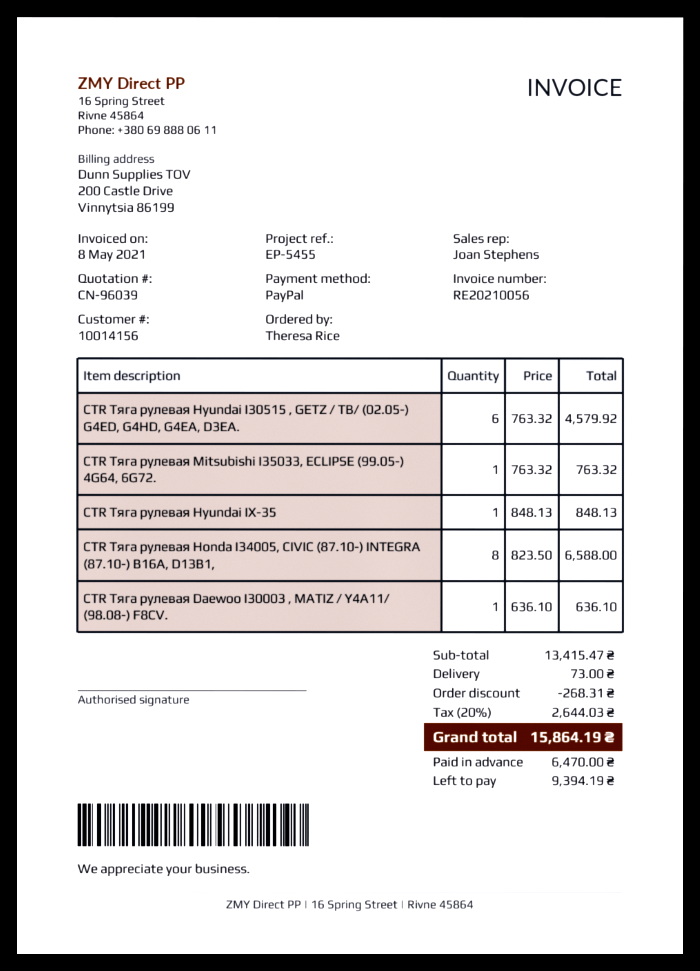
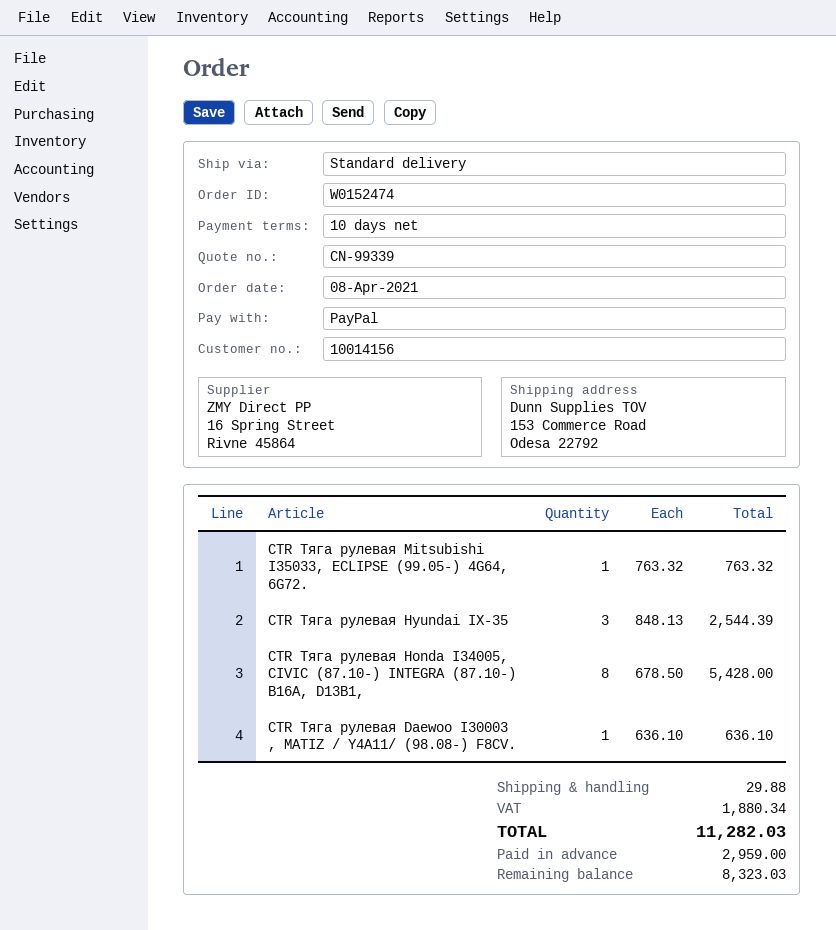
quote number: CN-96039 -> CN-99339
CTR Тяга рулевая Hyundai I30515 , GETZ / TB/ (02.05-) G4ED, G4HD, G4EA, D3EA.: 6 x 763.32 = 4579.92 -> none
CTR Тяга рулевая Hyundai IX-35: 1 x 848.13 = 848.13 -> 3 x 848.13 = 2544.39
CTR Тяга рулевая Honda I34005, CIVIC (87.10-) INTEGRA (87.10-) B16A, D13B1,: 8 x 823.50 = 6588.00 -> 8 x 678.50 = 5428.00
discount: 268.31 -> none
shipping: 73.00 -> 29.88
tax: 2644.03 -> 1880.34
total: 15864.19 -> 11282.03
deposit: 6470.00 -> 2959.00
balance: 9394.19 -> 8323.03

